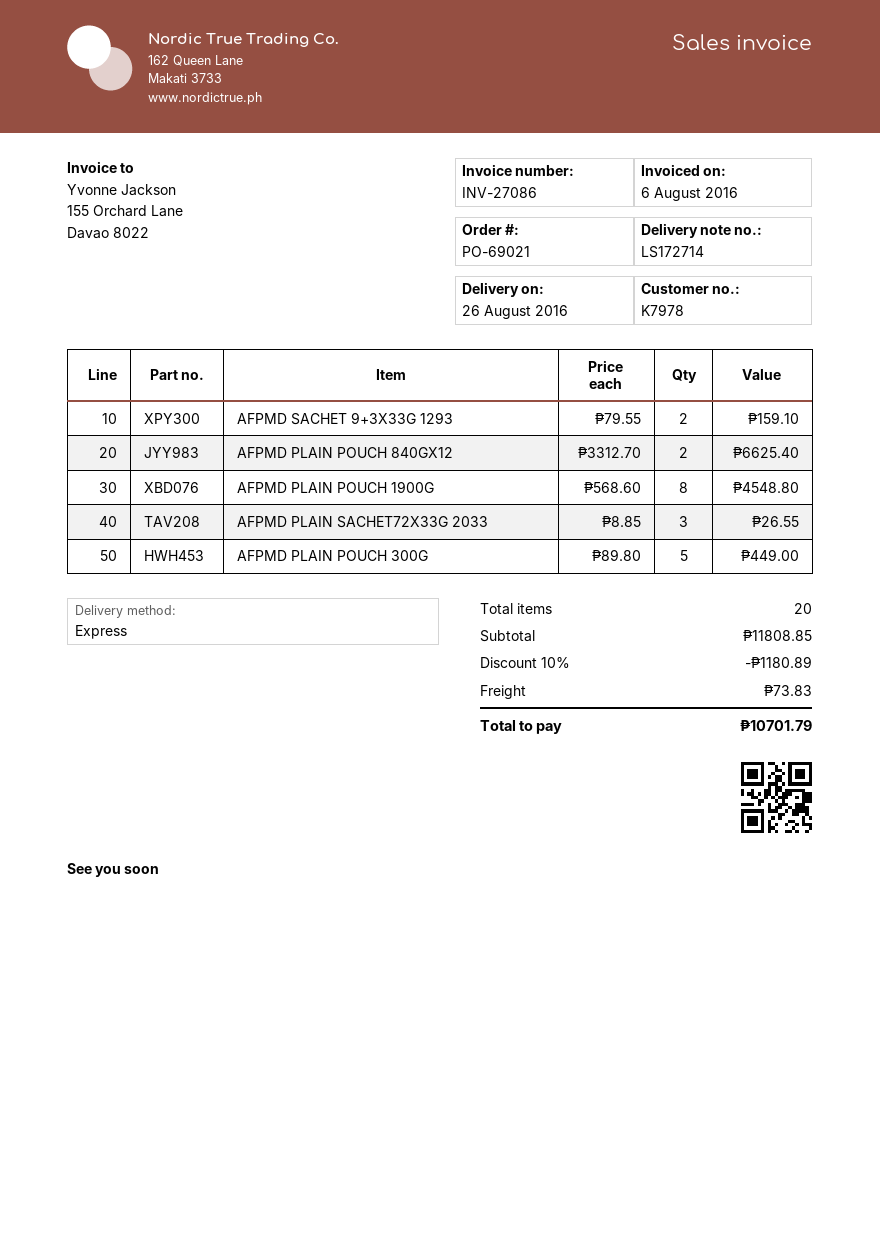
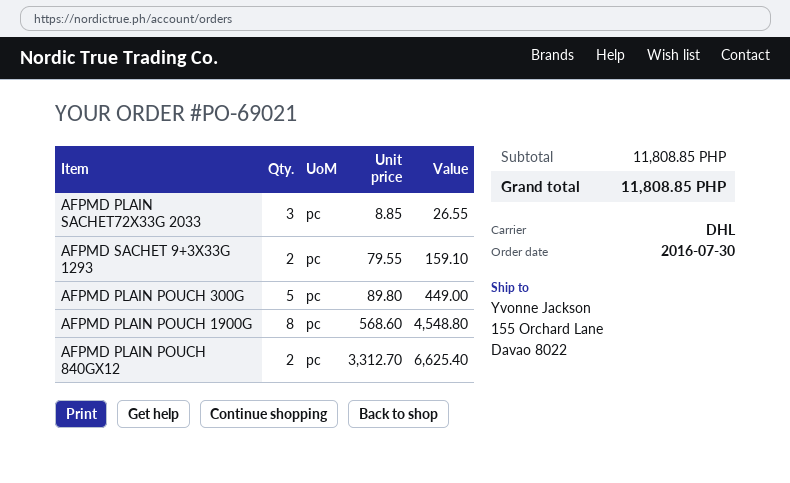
shipping method: express -> DHL
discount: 10% = 1180.89 -> none
shipping: 73.83 -> none
total: 10701.79 -> 11808.85

